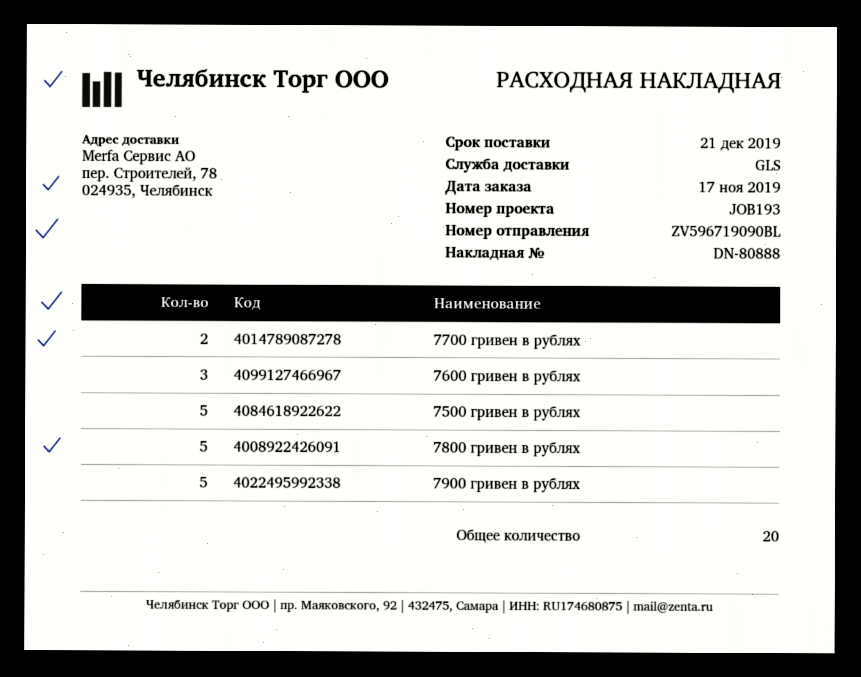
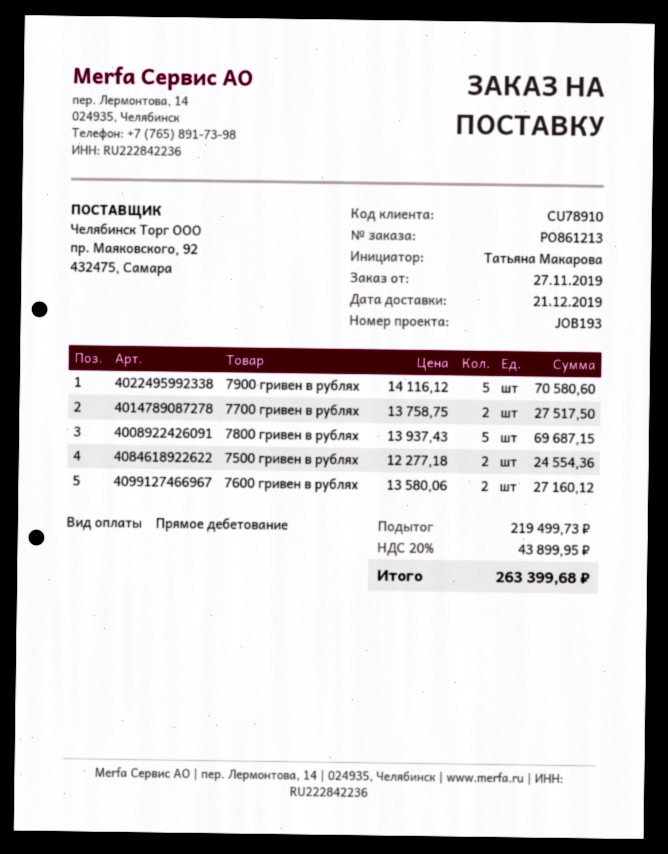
order date: 2019-11-17 -> 2019-11-27
7600 гривен в рублях: 3 -> 2
7500 гривен в рублях: 5 -> 2

